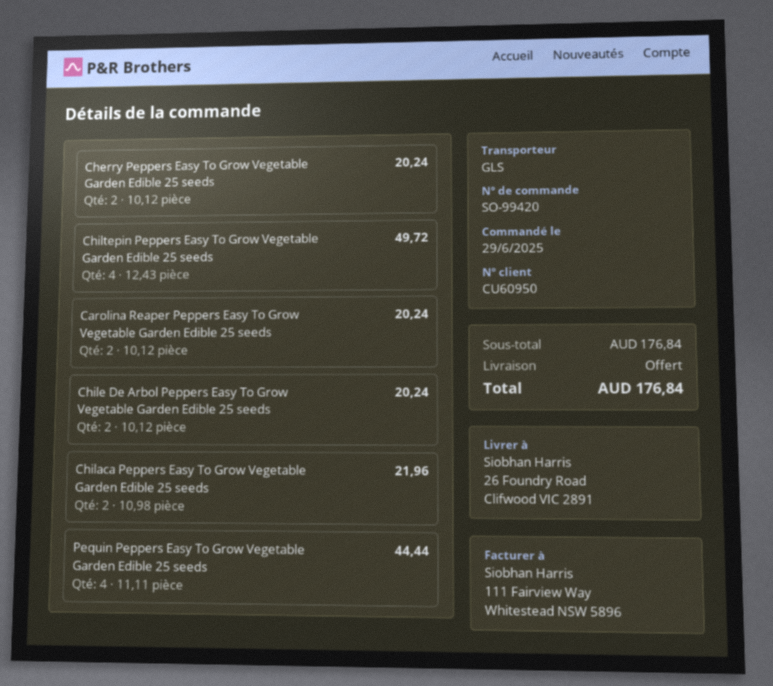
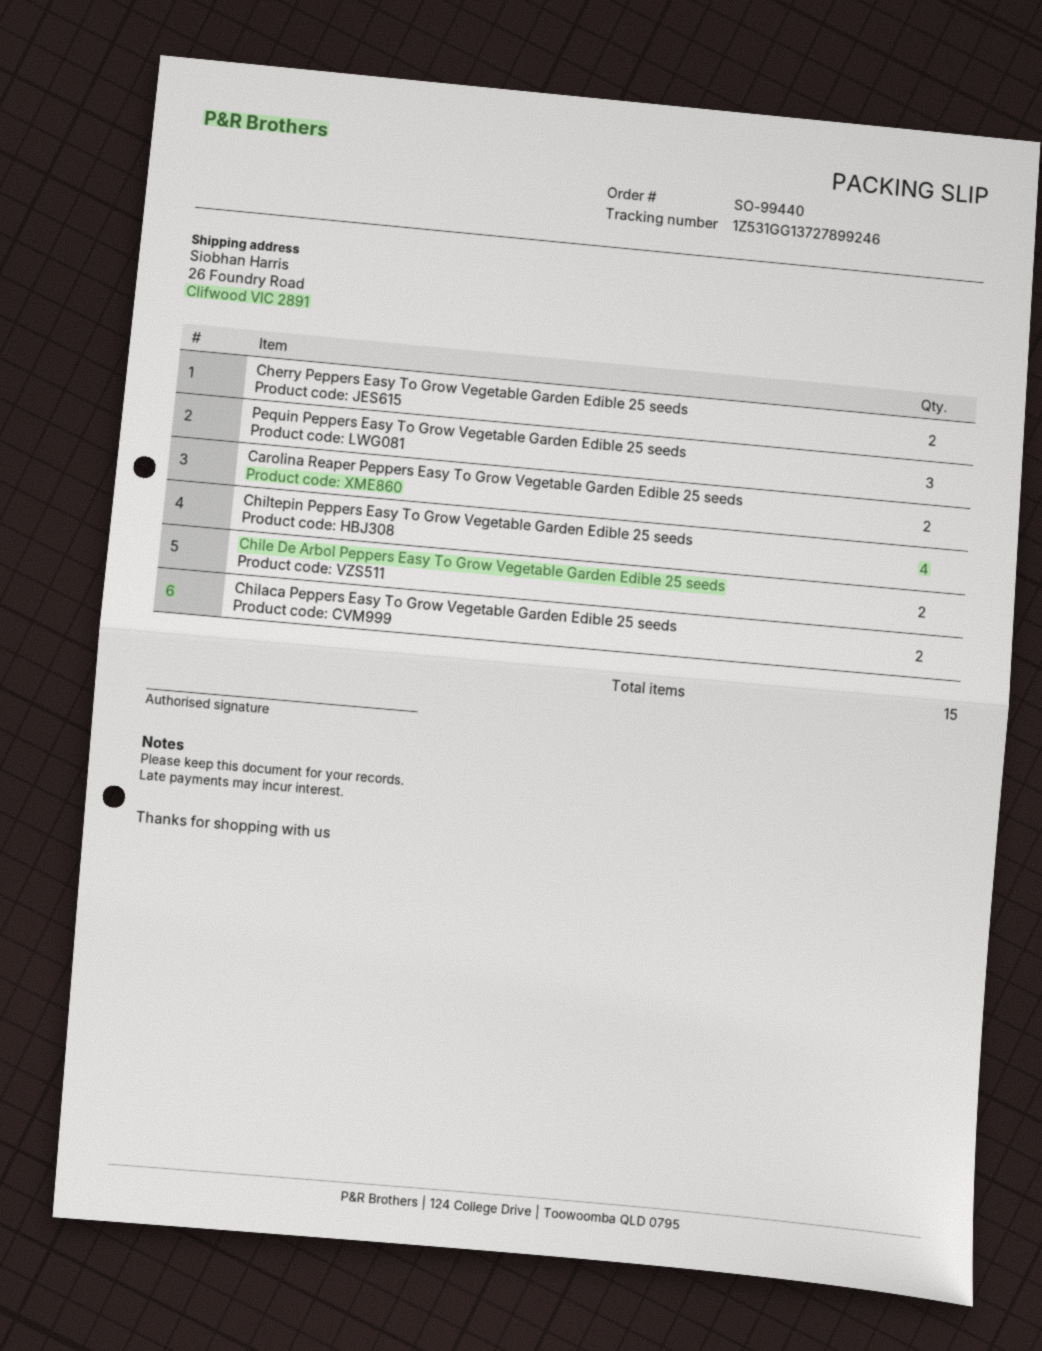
order number: SO-99420 -> SO-99440
Pequin Peppers Easy To Grow Vegetable Garden Edible 25 seeds: 4 -> 3

